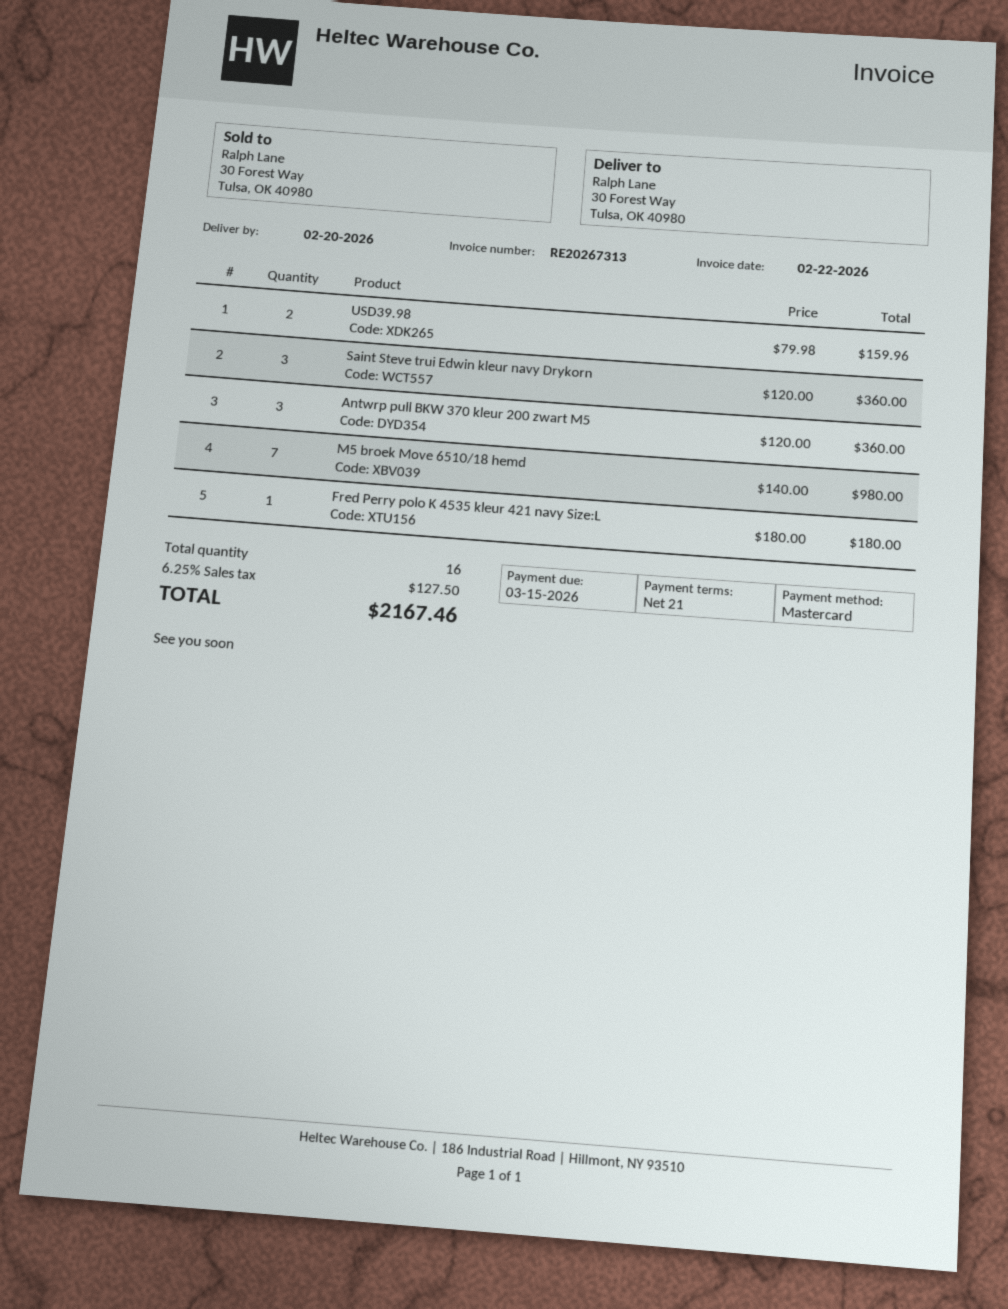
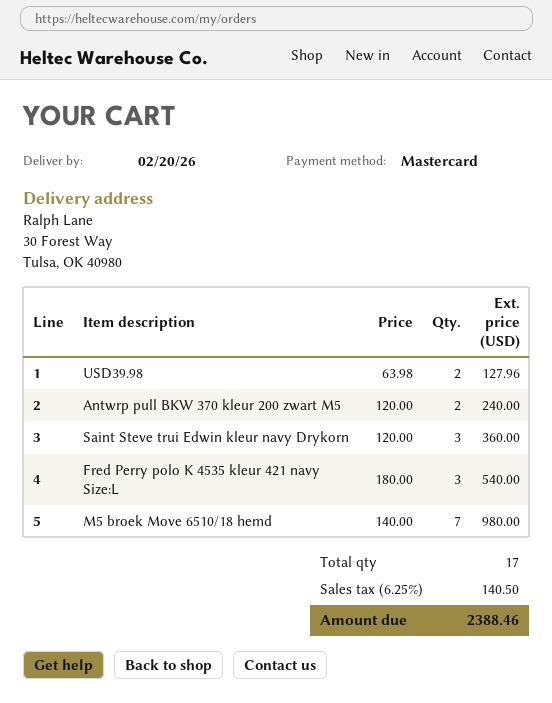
USD39.98: 2 x 79.98 = 159.96 -> 2 x 63.98 = 127.96
Antwrp pull BKW 370 kleur 200 zwart M5: 3 x 120.00 = 360.00 -> 2 x 120.00 = 240.00
Fred Perry polo K 4535 kleur 421 navy Size:L: 1 x 180.00 = 180.00 -> 3 x 180.00 = 540.00
total quantity: 16 -> 17
tax: 6.25% = 127.50 -> 6.25% = 140.50
total: 2167.46 -> 2388.46

